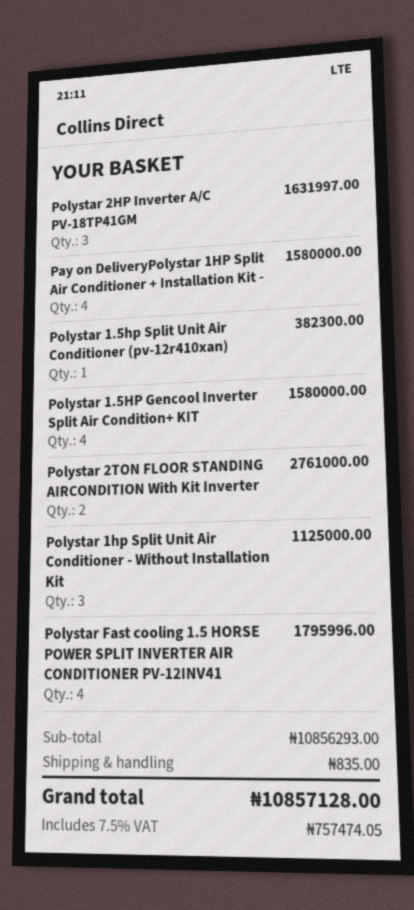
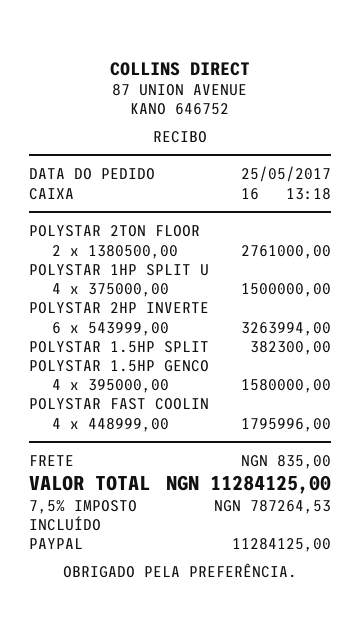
Polystar 2HP Inverter A/C PV-18TP41GM: 3 for 1631997.00 -> 6 for 3263994.00
Pay on DeliveryPolystar 1HP Split Air Conditioner + Installation Kit -: 4 for 1580000.00 -> none
Polystar 1hp Split Unit Air Conditioner - Without Installation Kit: 3 for 1125000.00 -> 4 for 1500000.00
tax: 7.5% = 757474.05 -> 7.5% = 787264.53
total: 10857128.00 -> 11284125.00

